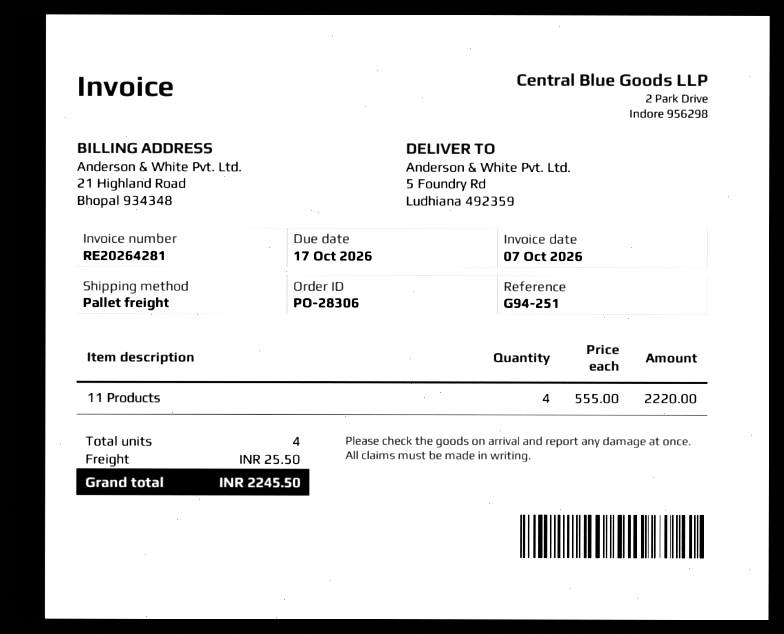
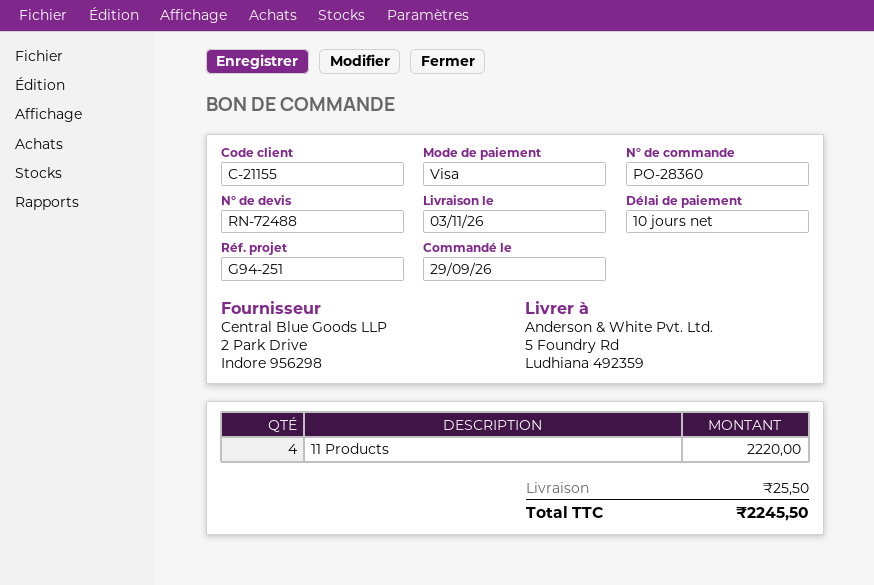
order number: PO-28306 -> PO-28360

